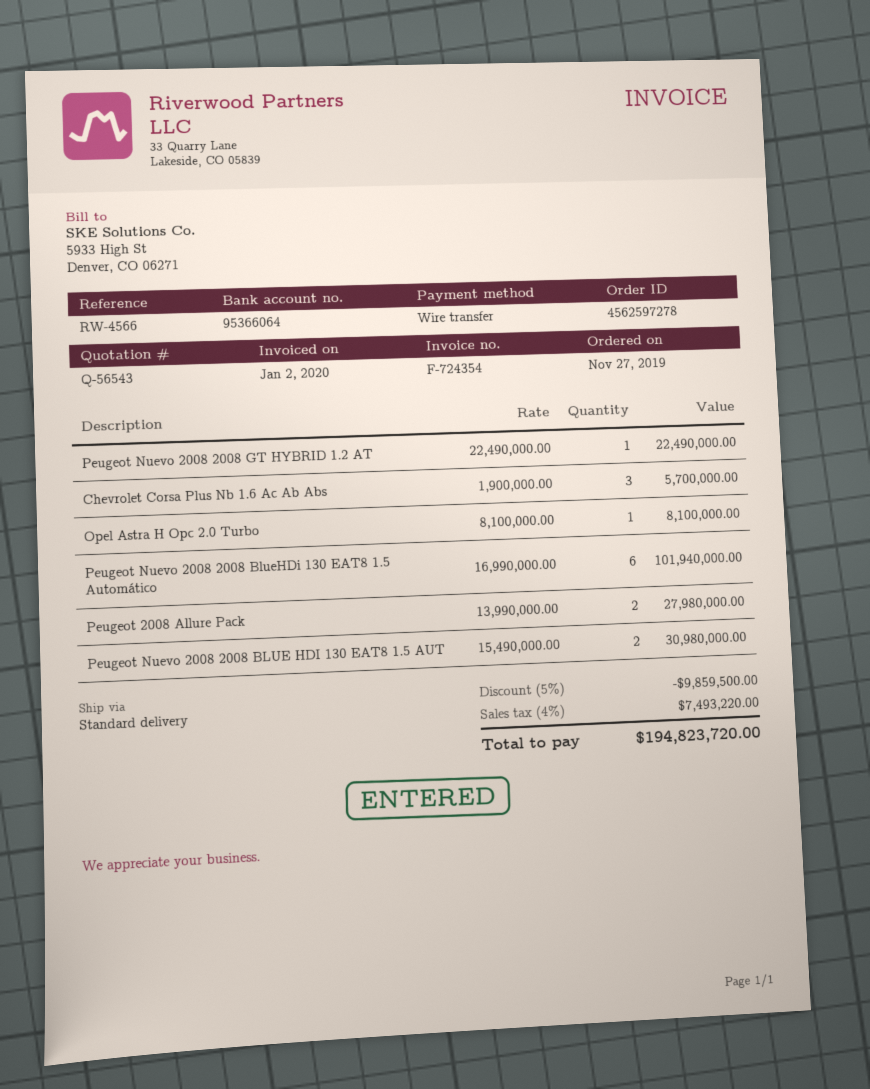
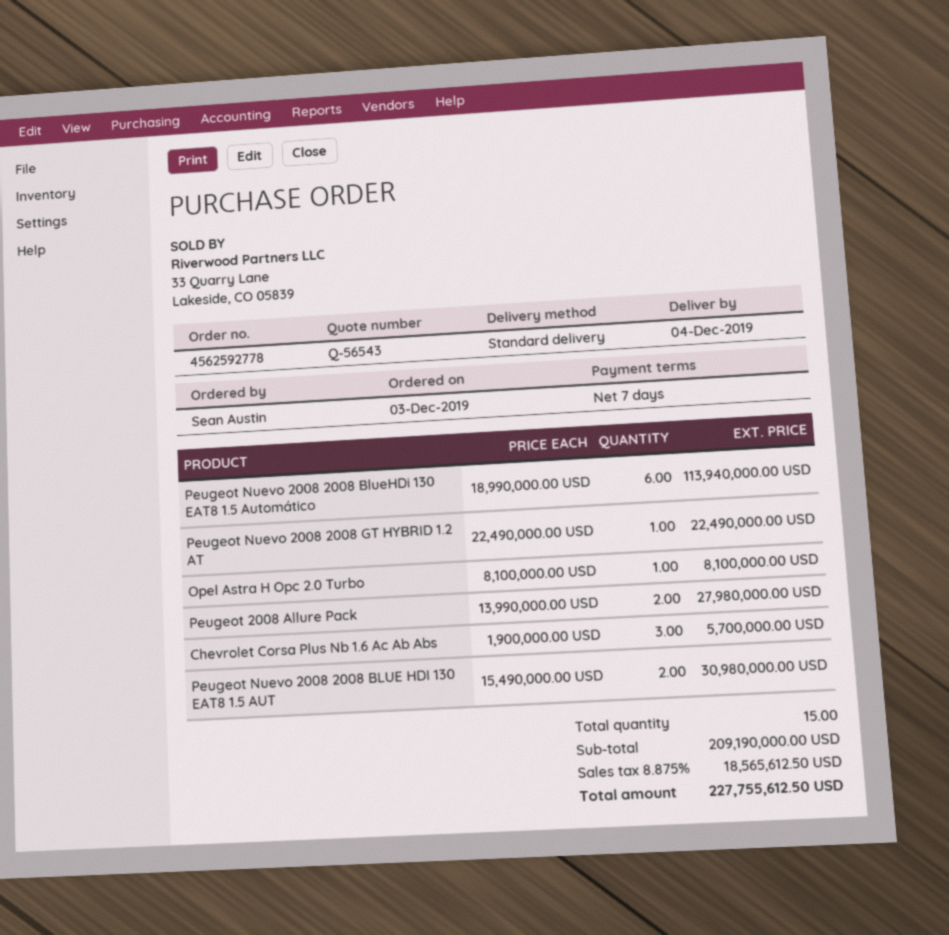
order number: 4562597278 -> 4562592778
order date: 2019-11-27 -> 2019-12-03
Peugeot Nuevo 2008 2008 BlueHDi 130 EAT8 1.5 Automático: 6 x 16990000.00 = 101940000.00 -> 6 x 18990000.00 = 113940000.00
discount: 5% = 9859500.00 -> none
tax: 4% = 7493220.00 -> 8.875% = 18565612.50
total: 194823720.00 -> 227755612.50

